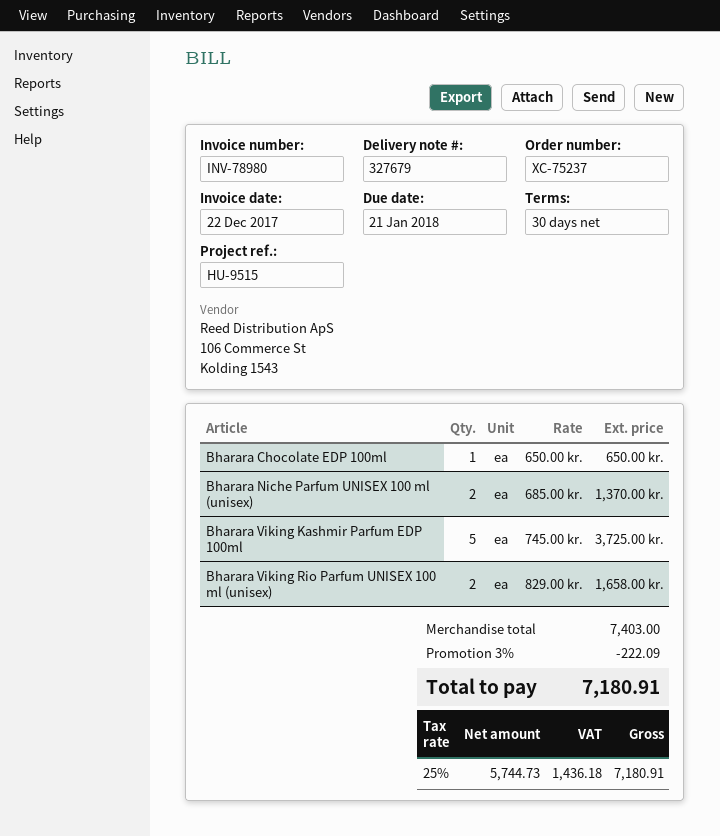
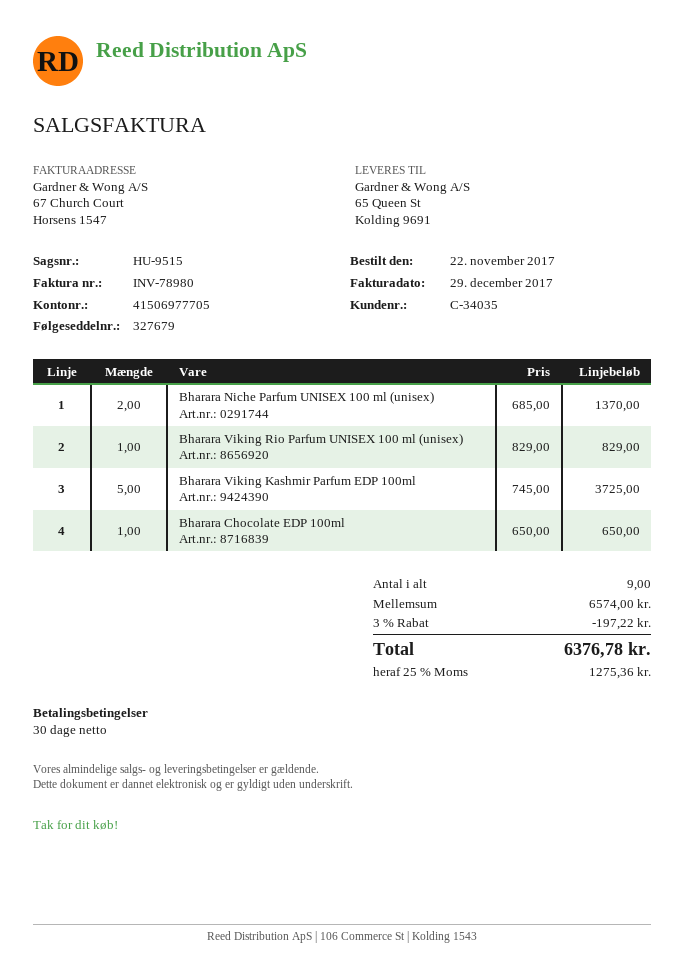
invoice date: 2017-12-22 -> 2017-12-29
Bharara Viking Rio Parfum UNISEX 100 ml (unisex): 2 x 829.00 = 1658.00 -> 1 x 829.00 = 829.00
subtotal: 7403.00 -> 6574.00
discount: 3% = 222.09 -> 3% = 197.22
tax: 25% = 1436.18 -> 25% = 1275.36
total: 7180.91 -> 6376.78

